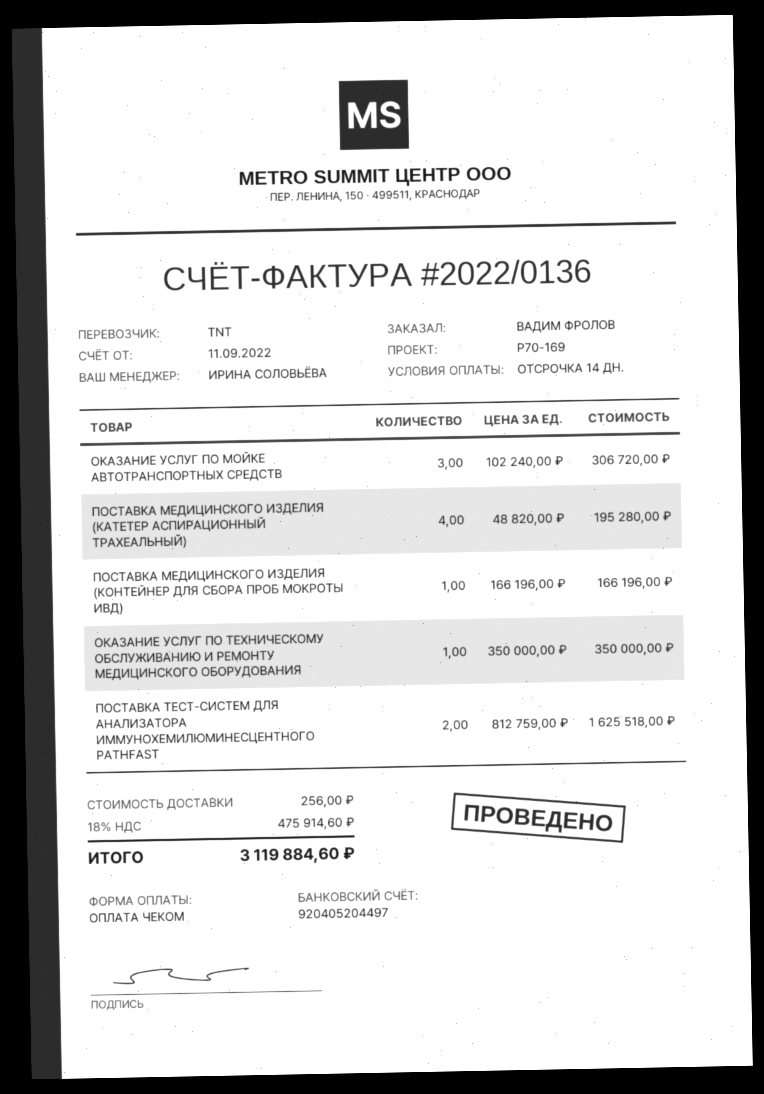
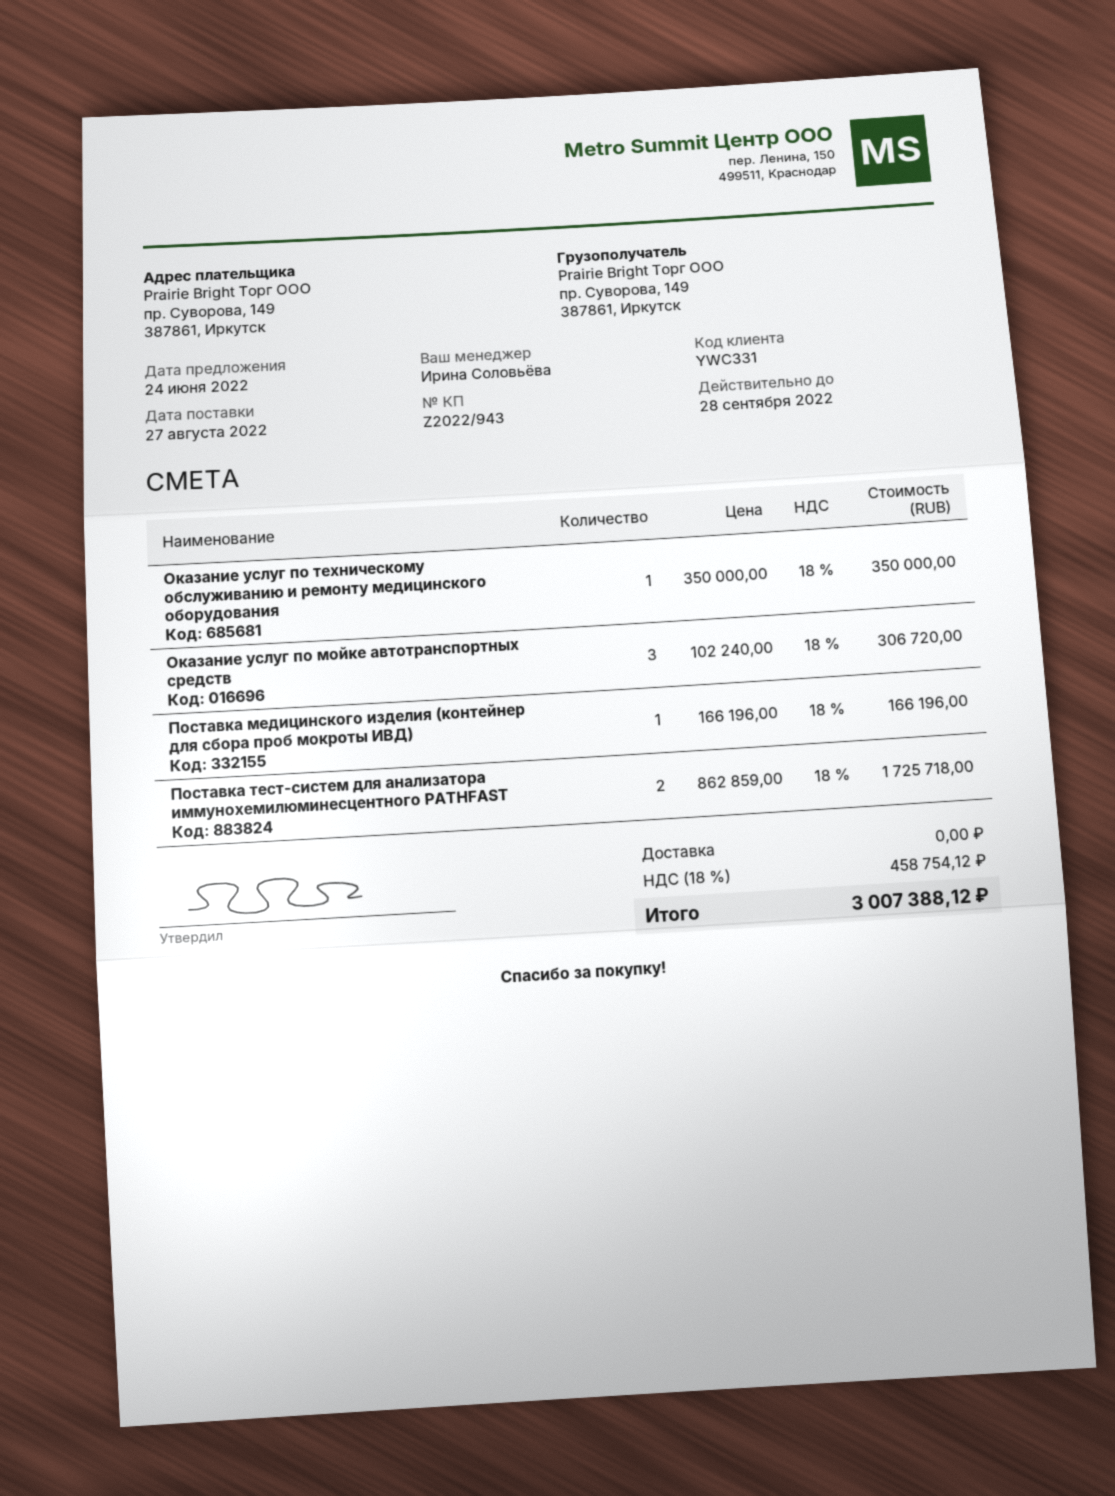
ПОСТАВКА МЕДИЦИНСКОГО ИЗДЕЛИЯ (КАТЕТЕР АСПИРАЦИОННЫЙ ТРАХЕАЛЬНЫЙ): 4 x 48820.00 = 195280.00 -> none
ПОСТАВКА ТЕСТ-СИСТЕМ ДЛЯ АНАЛИЗАТОРА ИММУНОХЕМИЛЮМИНЕСЦЕНТНОГО PATHFAST: 2 x 812759.00 = 1625518.00 -> 2 x 862859.00 = 1725718.00
shipping: 256.00 -> 0.00
tax: 18% = 475914.60 -> 18% = 458754.12
total: 3119884.60 -> 3007388.12

